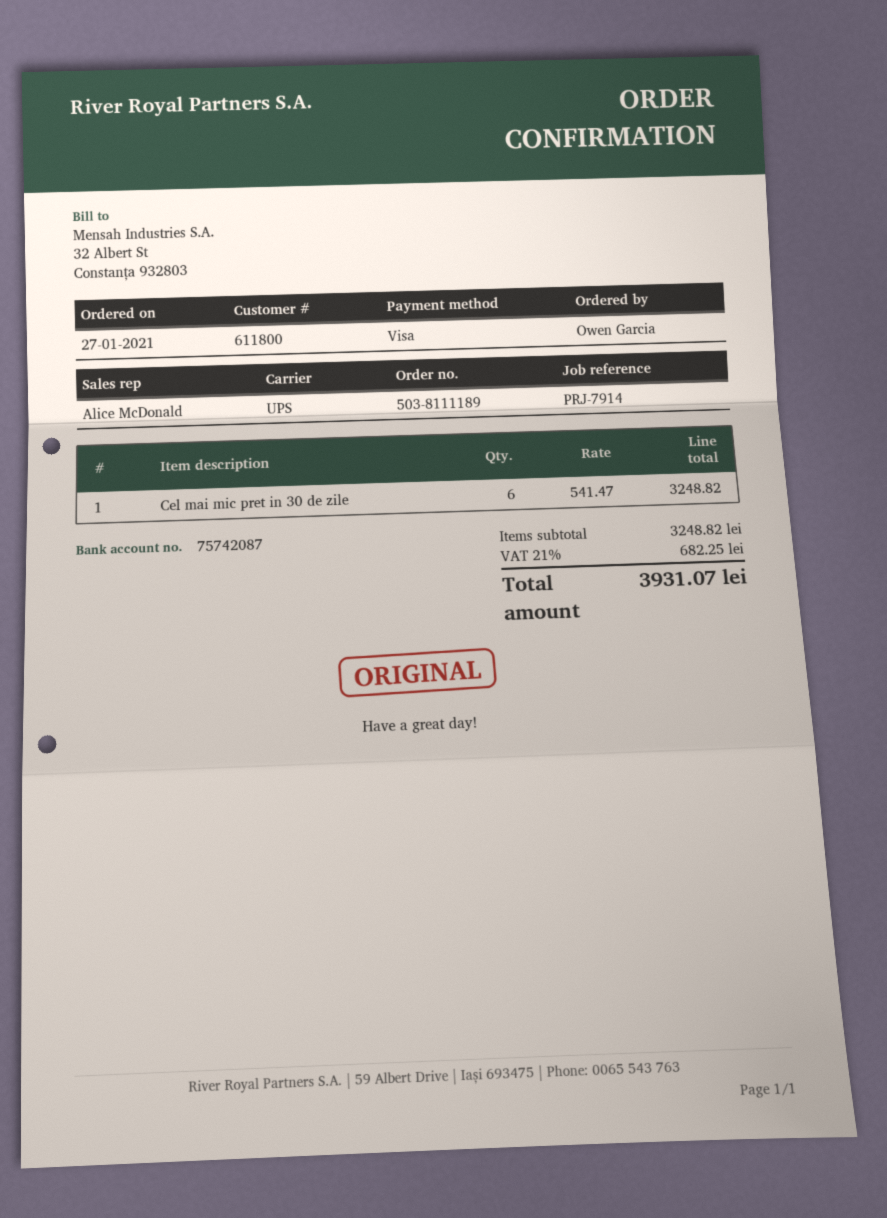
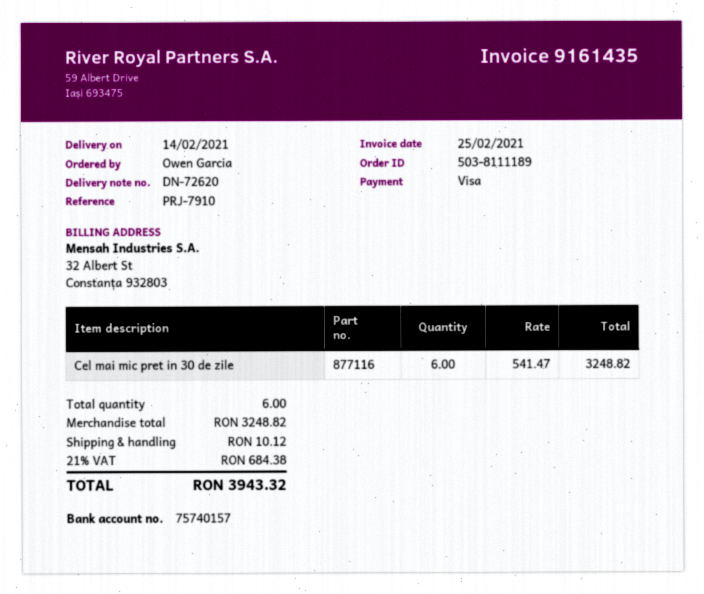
reference: PRJ-7914 -> PRJ-7910
bank account: 75742087 -> 75740157
shipping: none -> 10.12
tax: 21% = 682.25 -> 21% = 684.38
total: 3931.07 -> 3943.32

